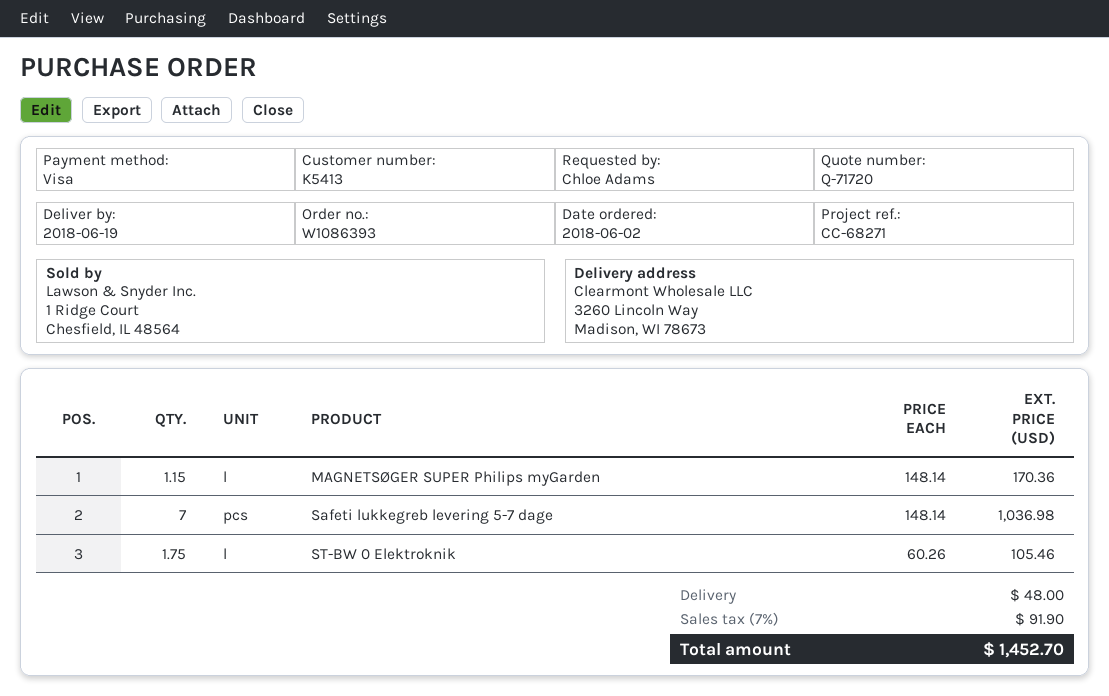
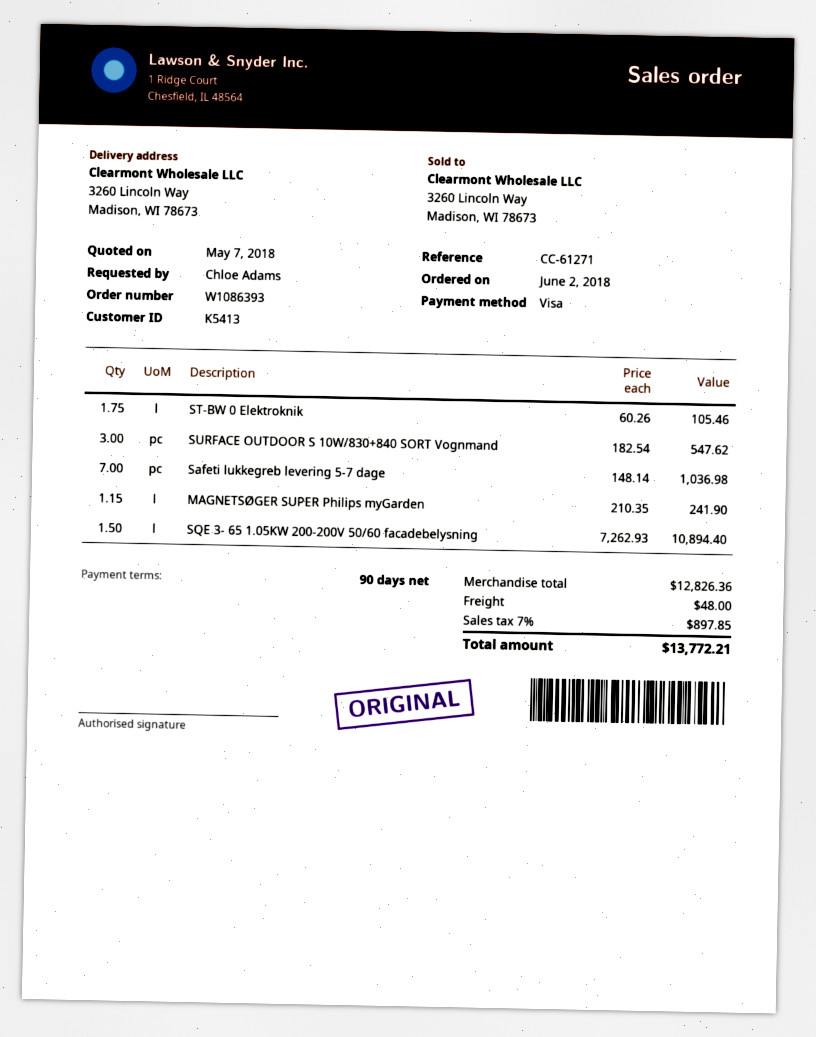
reference: CC-68271 -> CC-61271
MAGNETSØGER SUPER Philips myGarden: 1.15 x 148.14 = 170.36 -> 1.15 x 210.35 = 241.90
SURFACE OUTDOOR S 10W/830+840 SORT Vognmand: none -> 3 x 182.54 = 547.62
SQE 3- 65 1.05KW 200-200V 50/60 facadebelysning: none -> 1.5 x 7262.93 = 10894.40
tax: 7% = 91.90 -> 7% = 897.85
total: 1452.70 -> 13772.21

